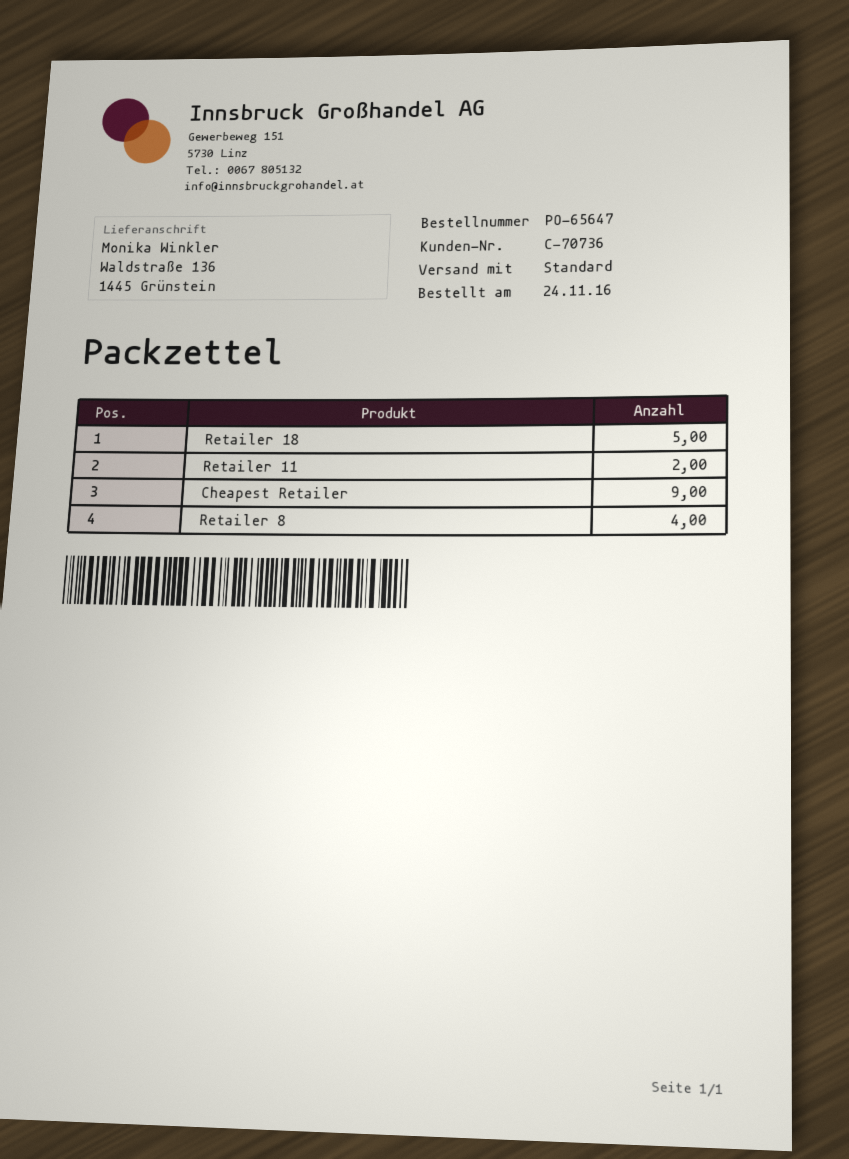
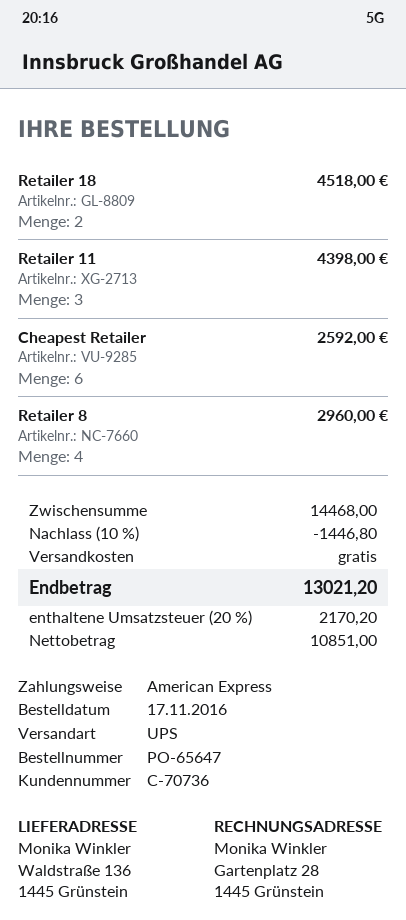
order date: 2016-11-24 -> 2016-11-17
shipping method: standard -> UPS
Retailer 18: 5 -> 2
Retailer 11: 2 -> 3
Cheapest Retailer: 9 -> 6

